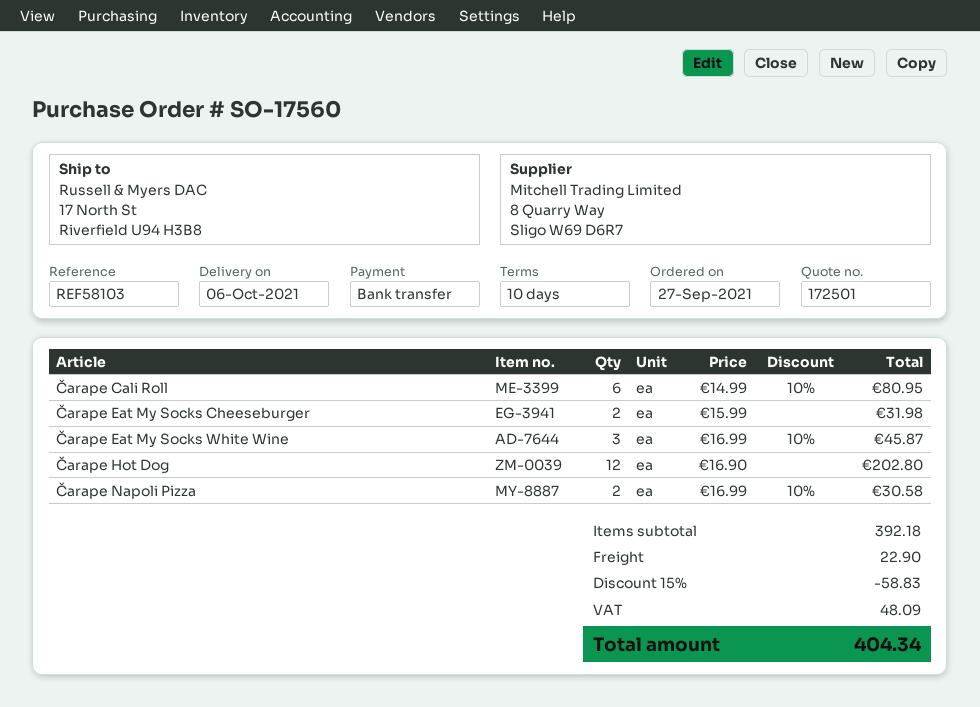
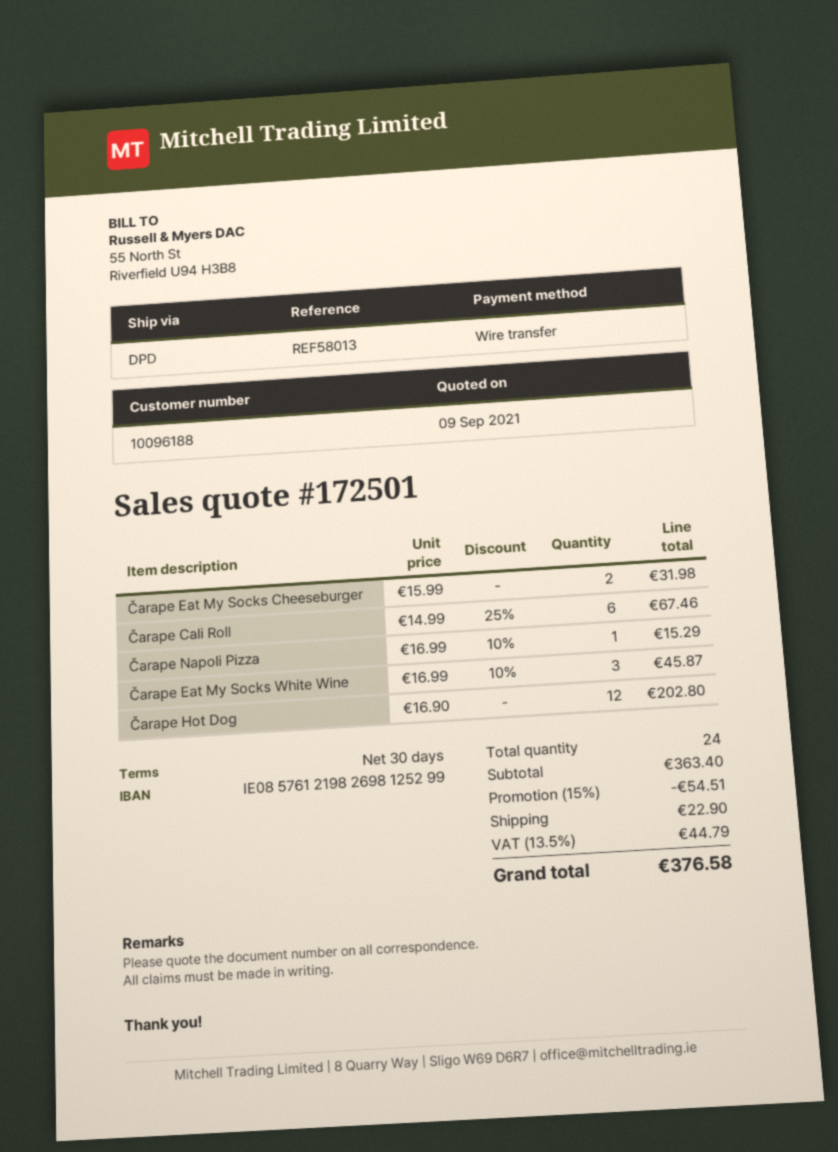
payment terms: 10 days -> 30 days
reference: REF58103 -> REF58013
Čarape Cali Roll: 6 x 14.99 - 10% = 80.95 -> 6 x 14.99 - 25% = 67.46
Čarape Napoli Pizza: 2 x 16.99 - 10% = 30.58 -> 1 x 16.99 - 10% = 15.29
subtotal: 392.18 -> 363.40
discount: 15% = 58.83 -> 15% = 54.51
tax: 48.09 -> 44.79
total: 404.34 -> 376.58

